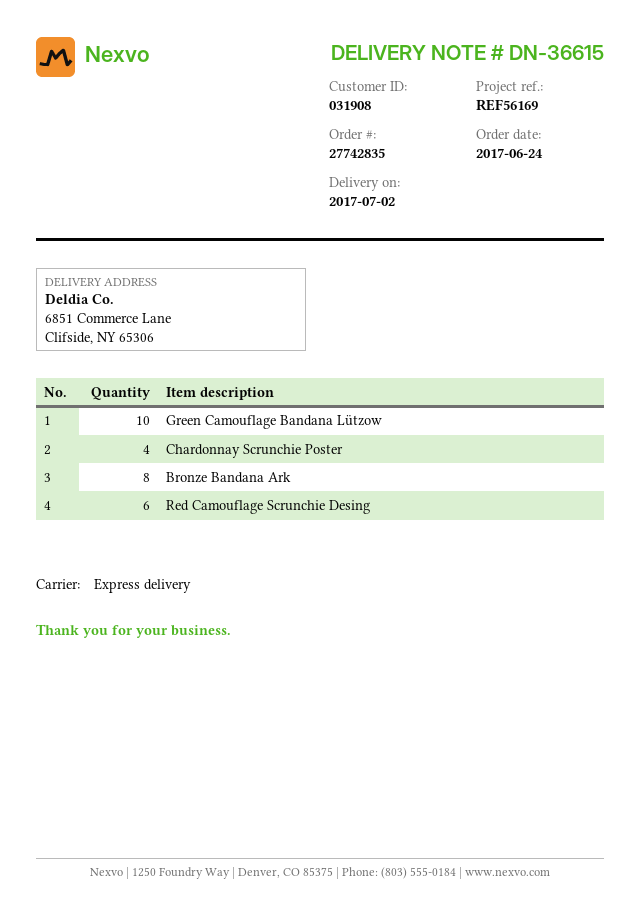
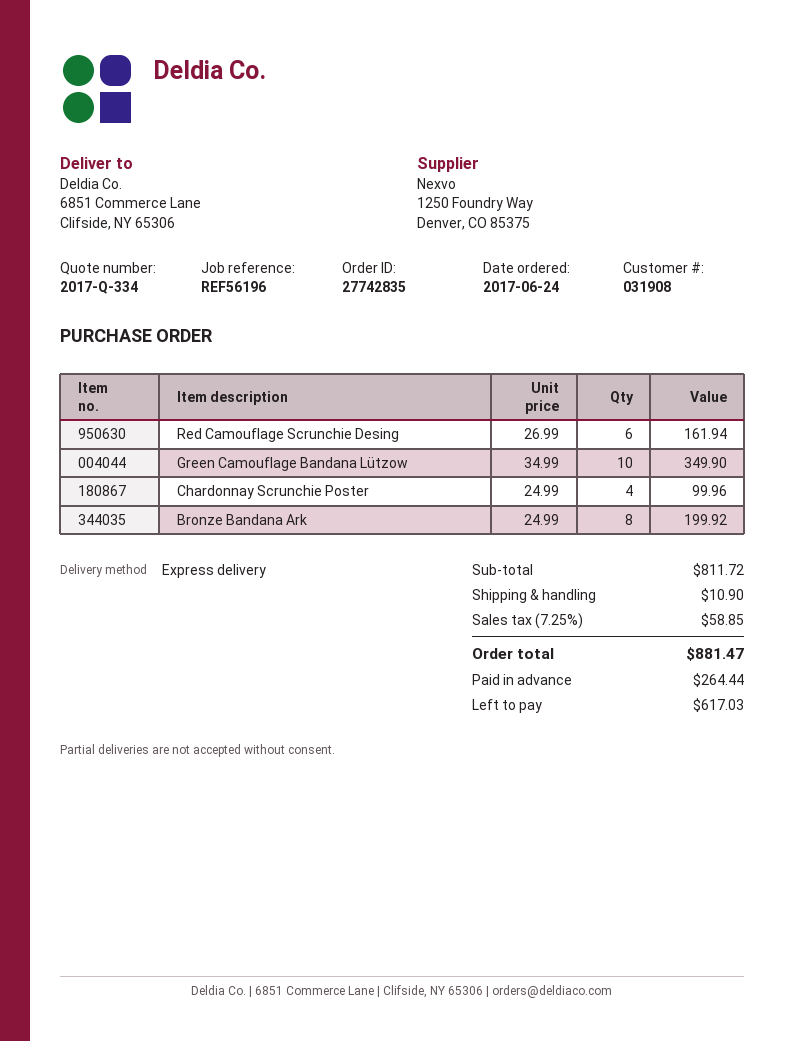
reference: REF56169 -> REF56196

